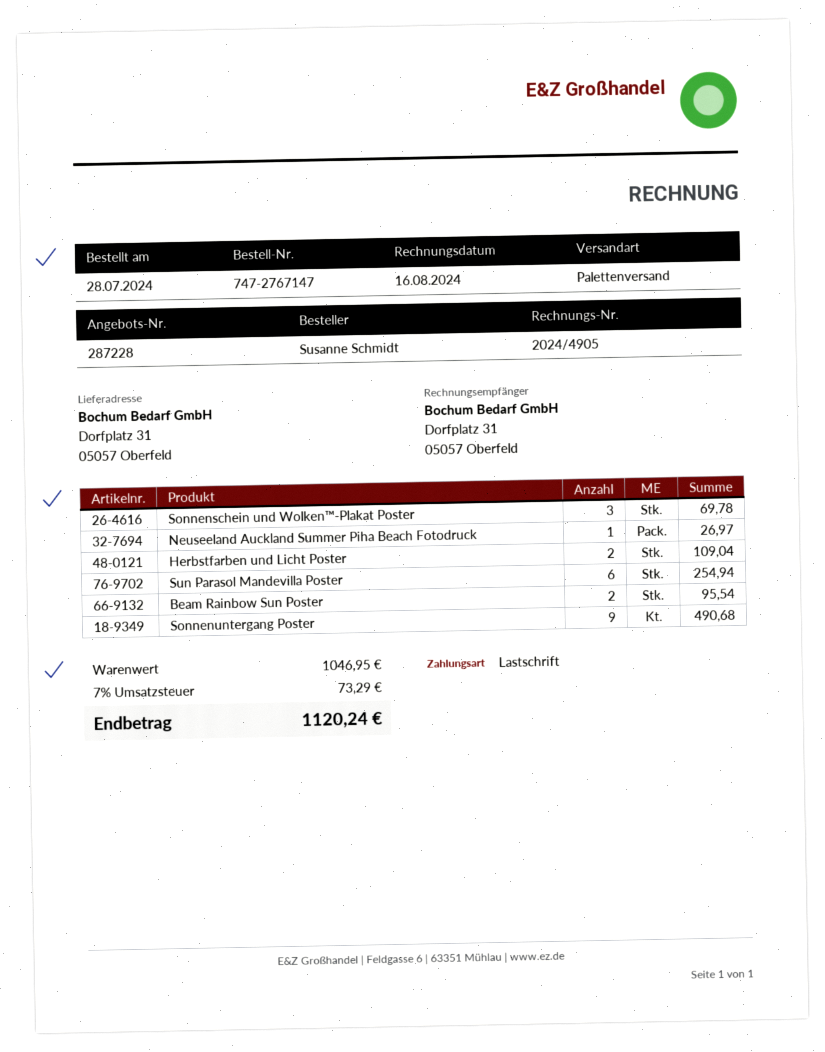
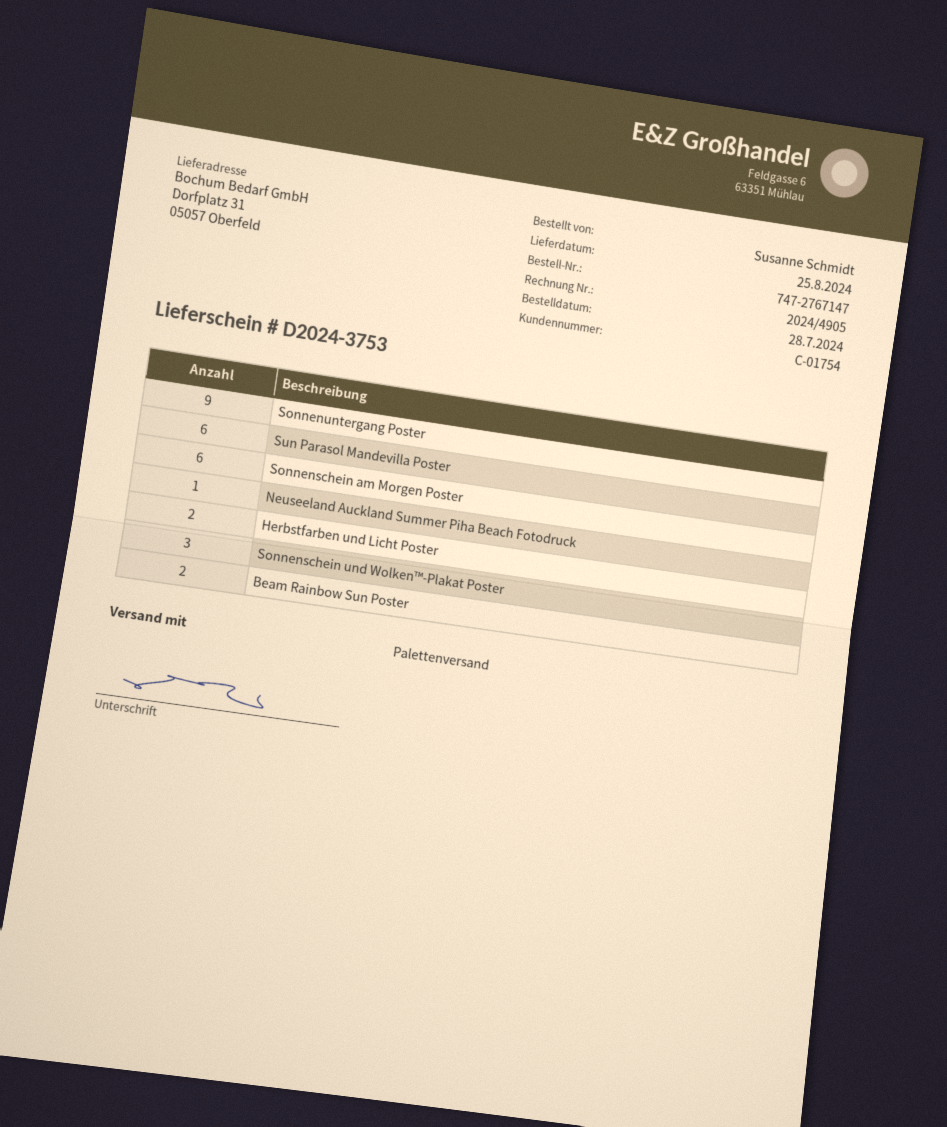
Sonnenschein am Morgen Poster: none -> 6

